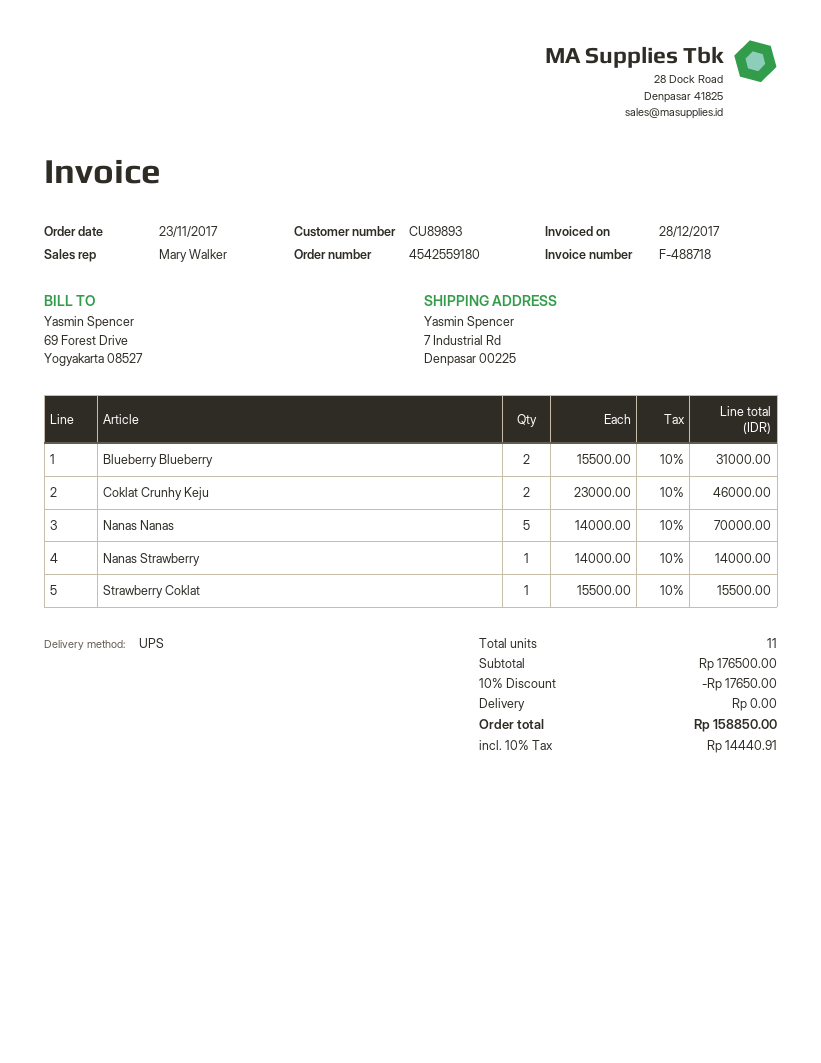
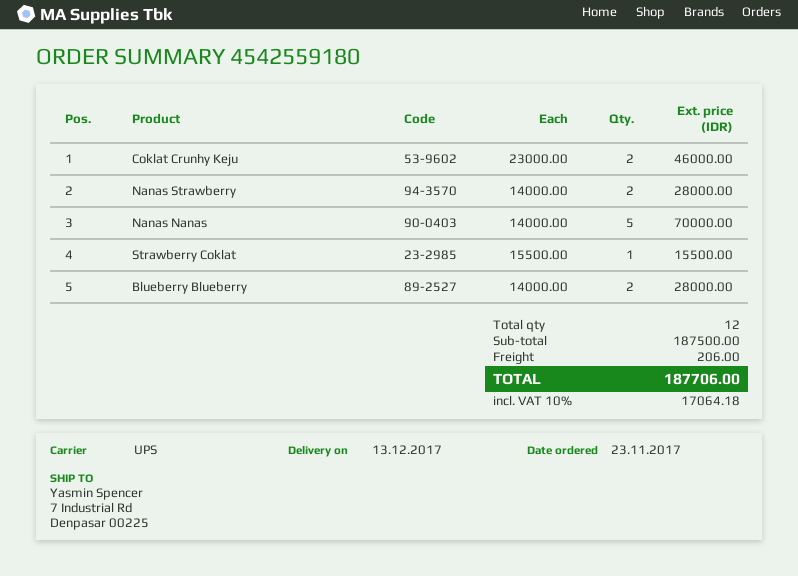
Blueberry Blueberry: 2 x 15500.00 = 31000.00 -> 2 x 14000.00 = 28000.00
Nanas Strawberry: 1 x 14000.00 = 14000.00 -> 2 x 14000.00 = 28000.00
total quantity: 11 -> 12
subtotal: 176500.00 -> 187500.00
discount: 10% = 17650.00 -> none
shipping: 0.00 -> 206.00
tax: 10% = 14440.91 -> 10% = 17064.18
total: 158850.00 -> 187706.00

